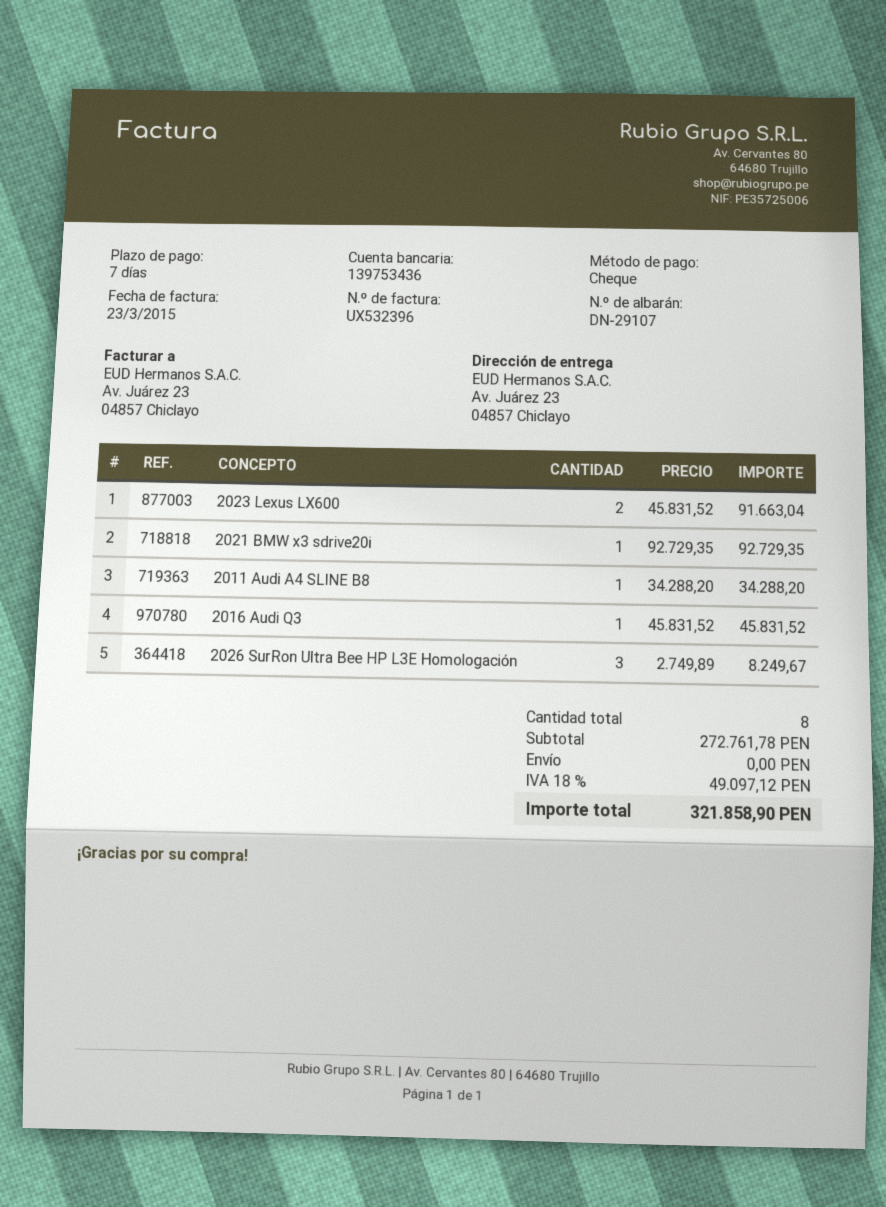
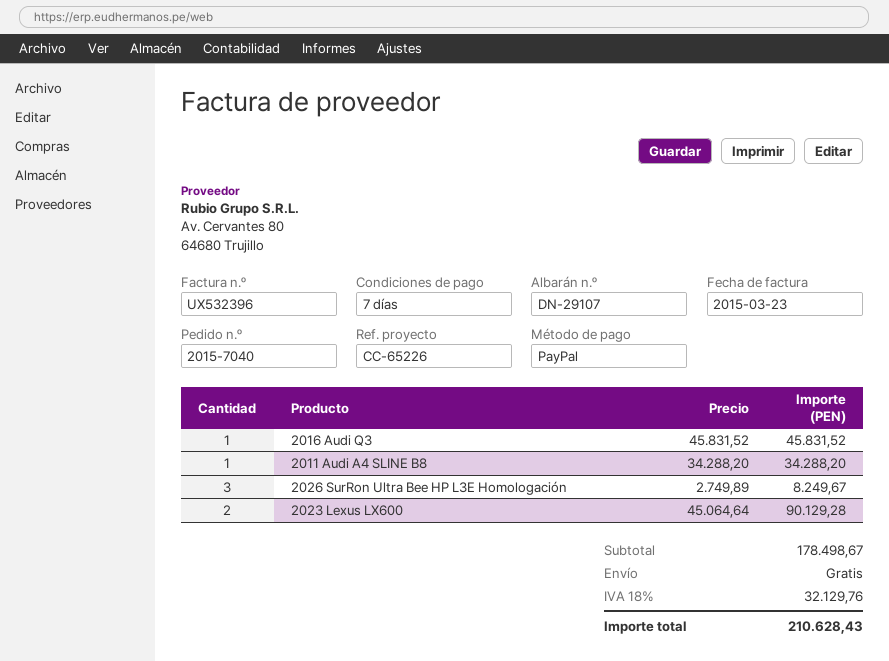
payment method: cheque -> PayPal
2023 Lexus LX600: 2 x 45831.52 = 91663.04 -> 2 x 45064.64 = 90129.28
2021 BMW x3 sdrive20i: 1 x 92729.35 = 92729.35 -> none
subtotal: 272761.78 -> 178498.67
tax: 18% = 49097.12 -> 18% = 32129.76
total: 321858.90 -> 210628.43

